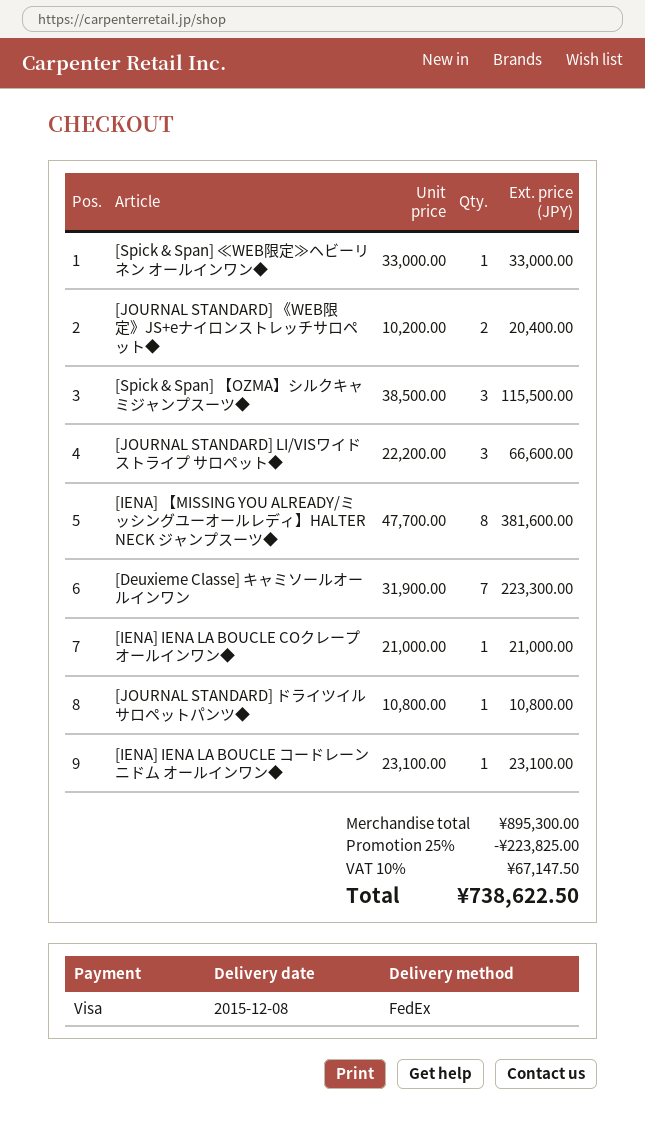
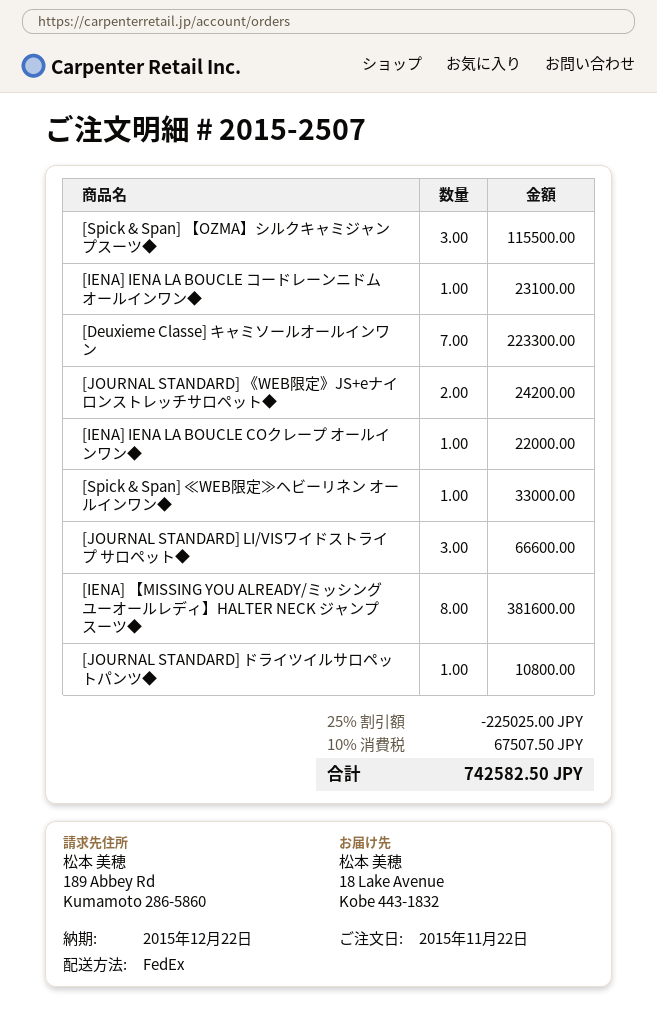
delivery date: 2015-12-08 -> 2015-12-22
[JOURNAL STANDARD] 《WEB限定》JS+eナイロンストレッチサロペット◆: 2 for 20400.00 -> 2 for 24200.00
[IENA] IENA LA BOUCLE COクレープ オールインワン◆: 1 for 21000.00 -> 1 for 22000.00
discount: 25% = 223825.00 -> 25% = 225025.00
tax: 10% = 67147.50 -> 10% = 67507.50
total: 738622.50 -> 742582.50

